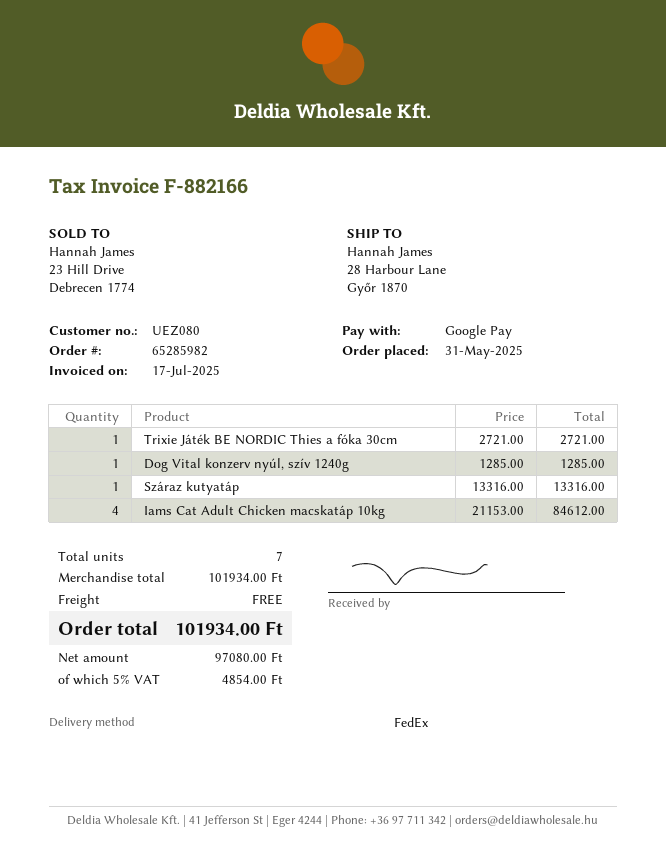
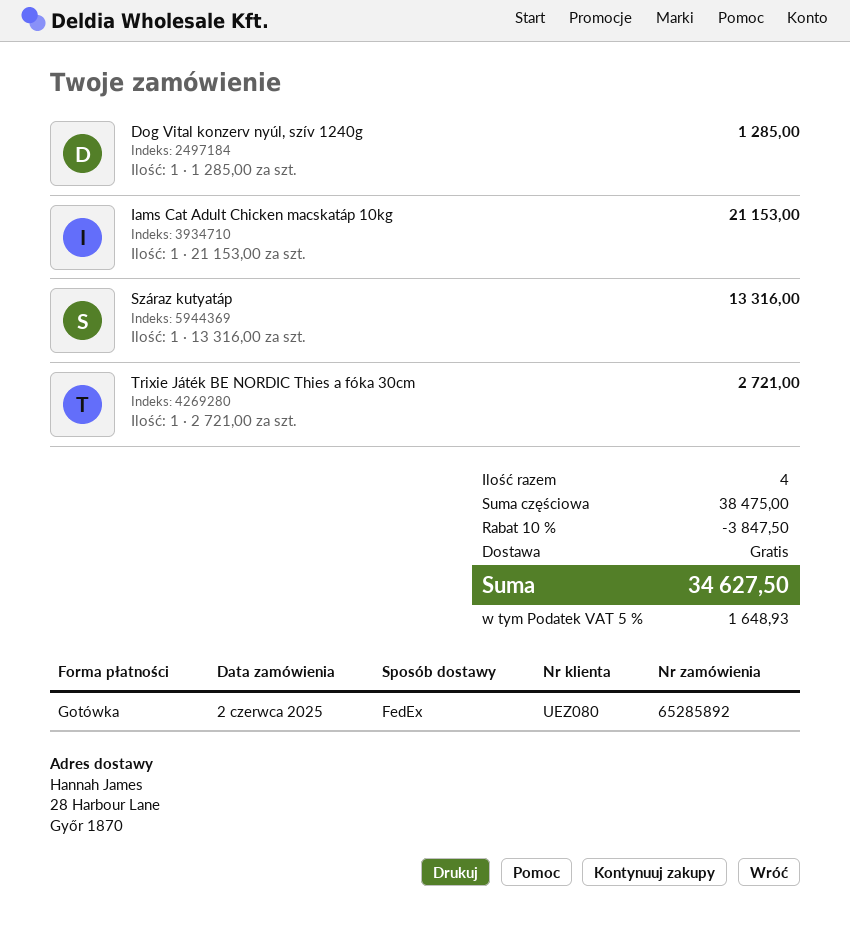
order number: 65285982 -> 65285892
order date: 2025-05-31 -> 2025-06-02
payment method: Google Pay -> cash
Iams Cat Adult Chicken macskatáp 10kg: 4 x 21153.00 = 84612.00 -> 1 x 21153.00 = 21153.00
total quantity: 7 -> 4
subtotal: 101934.00 -> 38475.00
discount: none -> 10% = 3847.50
tax: 5% = 4854.00 -> 5% = 1648.93
total: 101934.00 -> 34627.50

